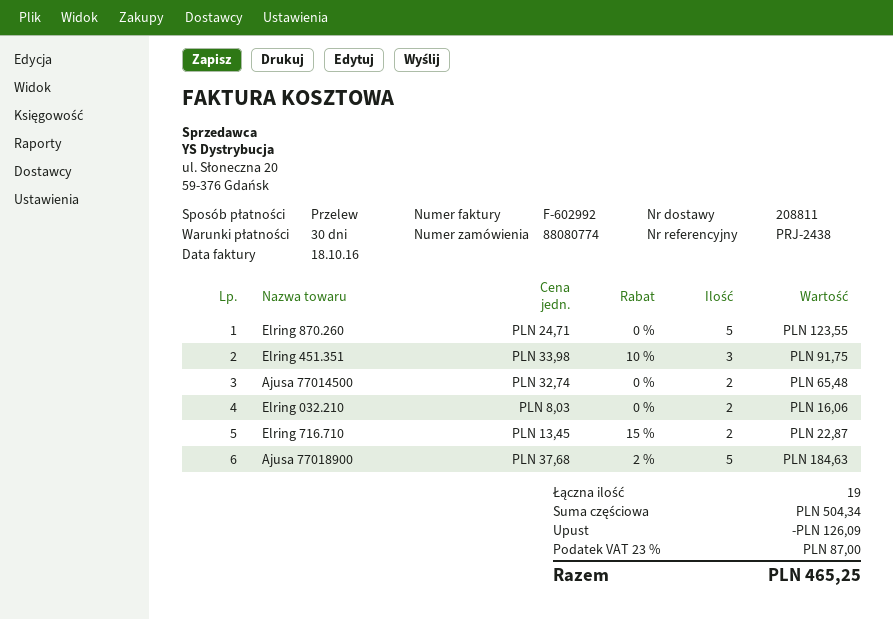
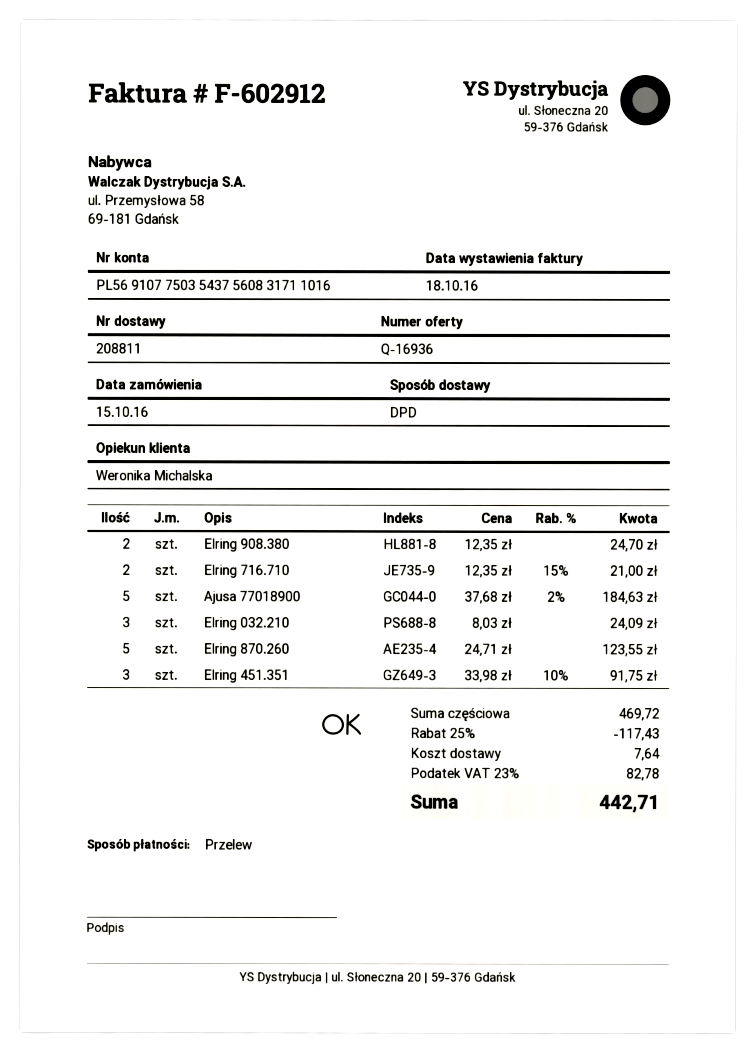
invoice number: F-602992 -> F-602912
Ajusa 77014500: 2 x 32.74 = 65.48 -> none
Elring 032.210: 2 x 8.03 = 16.06 -> 3 x 8.03 = 24.09
Elring 716.710: 2 x 13.45 - 15% = 22.87 -> 2 x 12.35 - 15% = 21.00
Elring 908.380: none -> 2 x 12.35 = 24.70
subtotal: 504.34 -> 469.72
discount: 126.09 -> 117.43
shipping: none -> 7.64
tax: 23% = 87.00 -> 23% = 82.78
total: 465.25 -> 442.71

